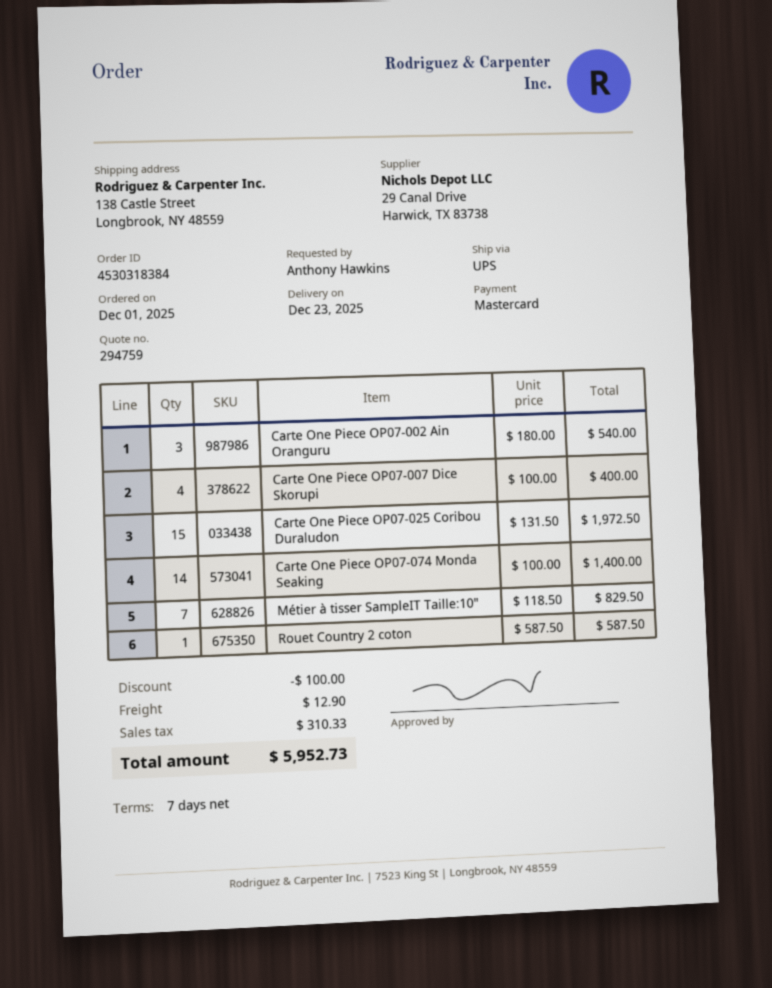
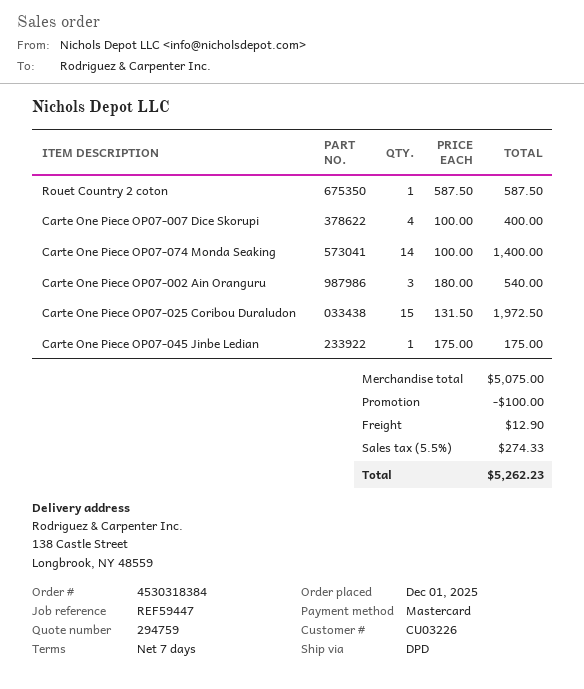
shipping method: UPS -> DPD
Métier à tisser SampleIT Taille:10": 7 x 118.50 = 829.50 -> none
Carte One Piece OP07-045 Jinbe Ledian: none -> 1 x 175.00 = 175.00
tax: 310.33 -> 274.33
total: 5952.73 -> 5262.23

